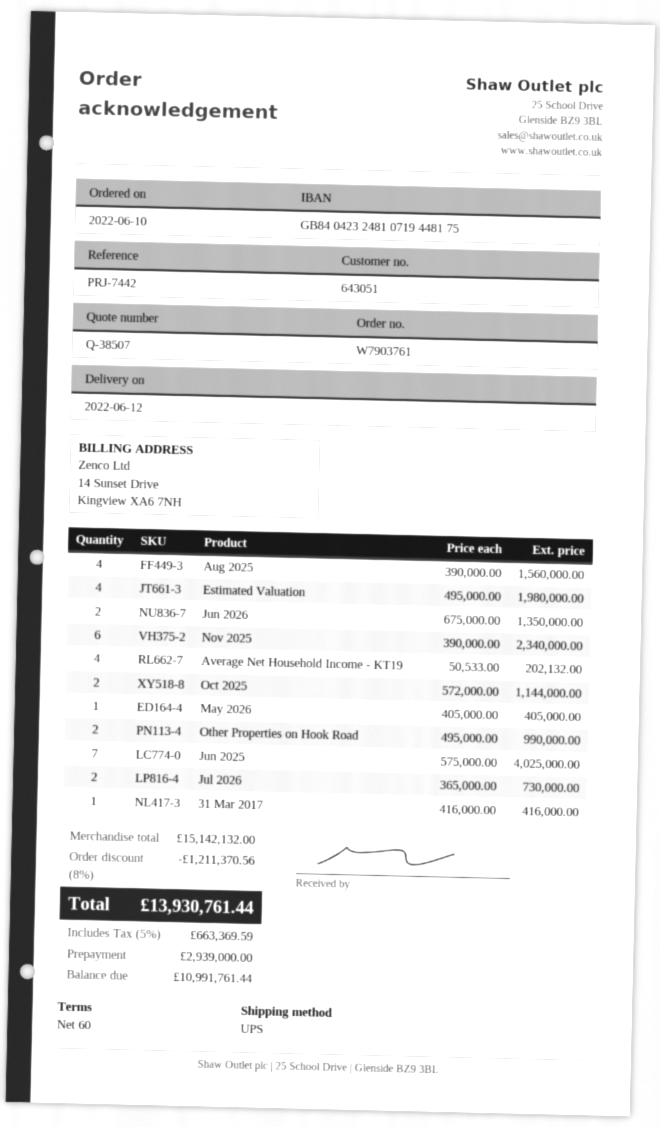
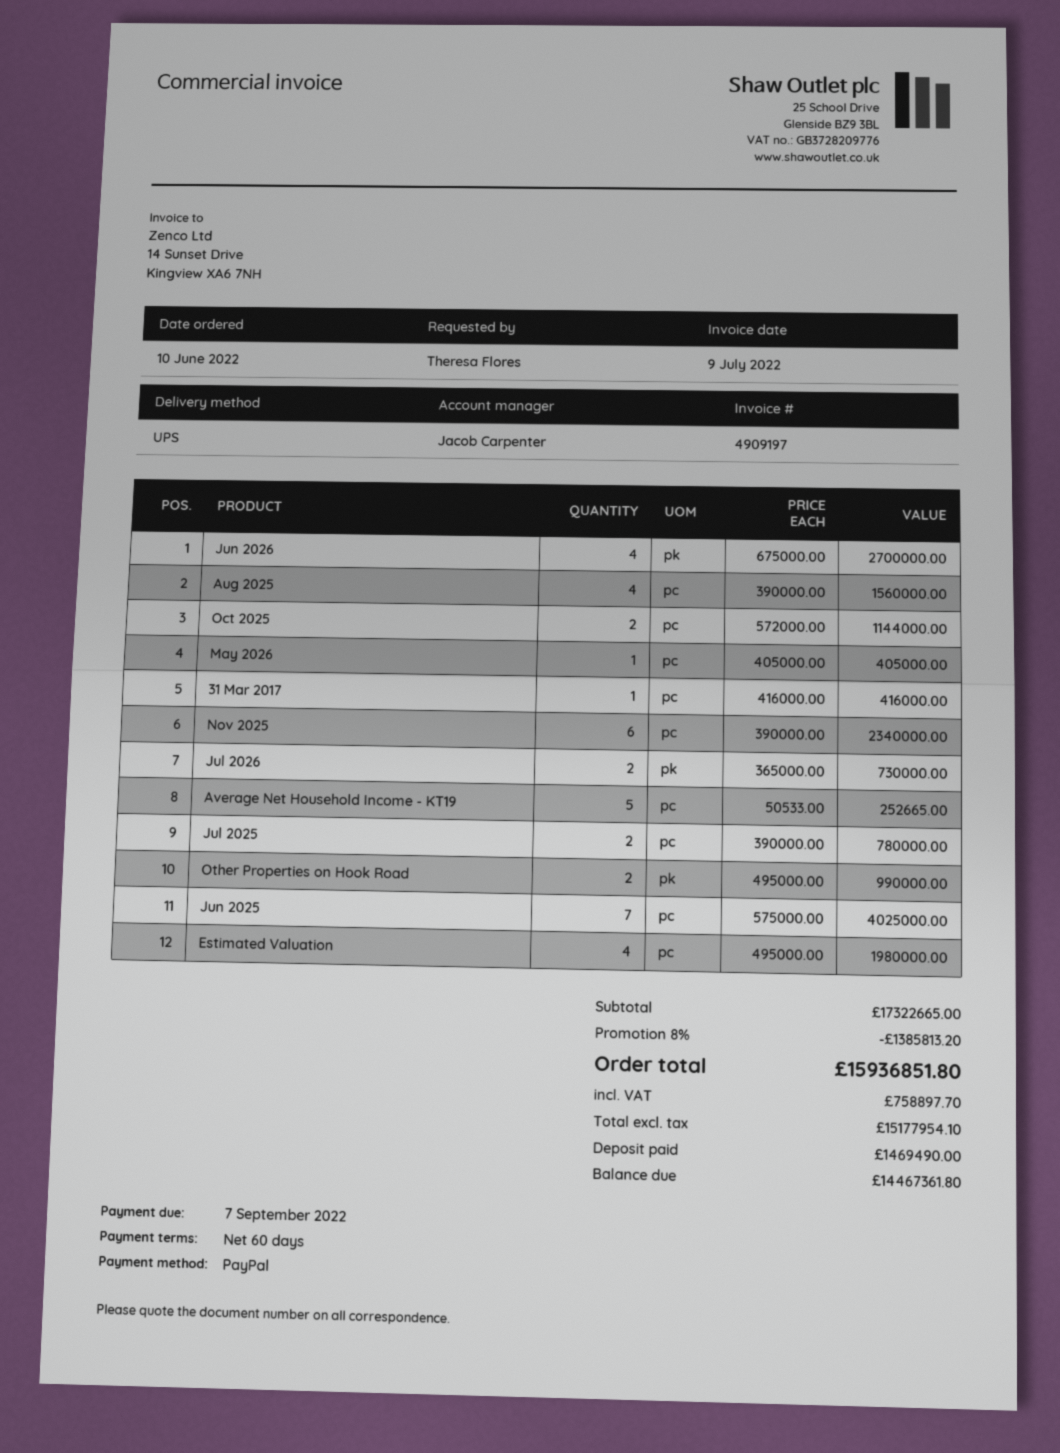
Jun 2026: 2 x 675000.00 = 1350000.00 -> 4 x 675000.00 = 2700000.00
Average Net Household Income - KT19: 4 x 50533.00 = 202132.00 -> 5 x 50533.00 = 252665.00
Jul 2025: none -> 2 x 390000.00 = 780000.00
subtotal: 15142132.00 -> 17322665.00
discount: 8% = 1211370.56 -> 8% = 1385813.20
tax: 663369.59 -> 758897.70
total: 13930761.44 -> 15936851.80
deposit: 2939000.00 -> 1469490.00
balance: 10991761.44 -> 14467361.80

